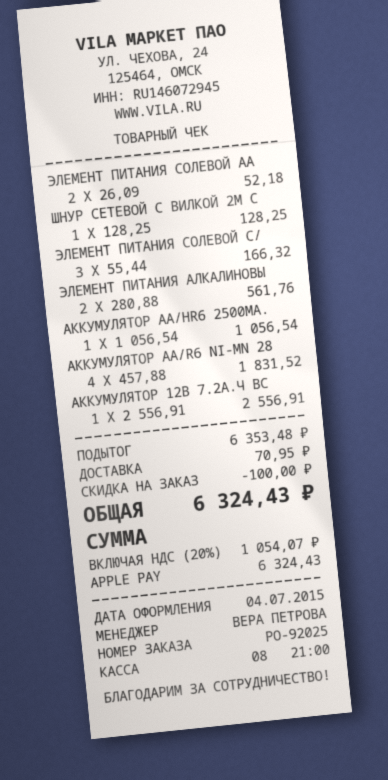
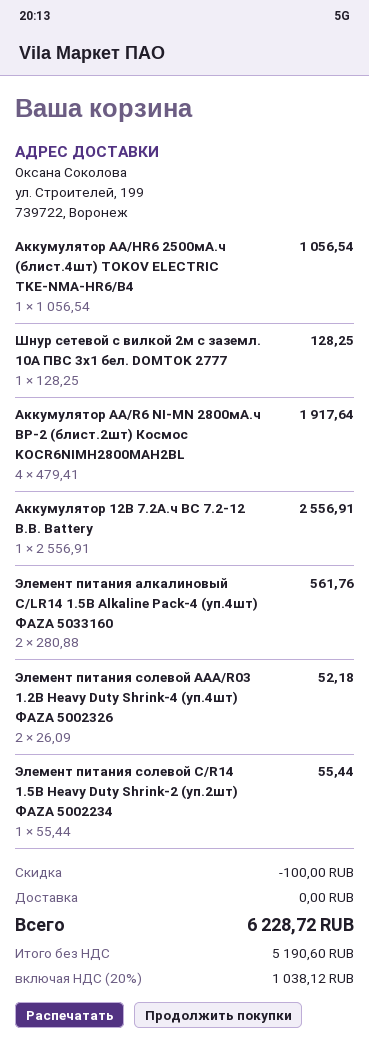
ЭЛЕМЕНТ ПИТАНИЯ СОЛЕВОЙ C/: 3 x 55.44 = 166.32 -> 1 x 55.44 = 55.44
АККУМУЛЯТОР AA/R6 NI-MN 28: 4 x 457.88 = 1831.52 -> 4 x 479.41 = 1917.64
shipping: 70.95 -> 0.00
tax: 20% = 1054.07 -> 20% = 1038.12
total: 6324.43 -> 6228.72

